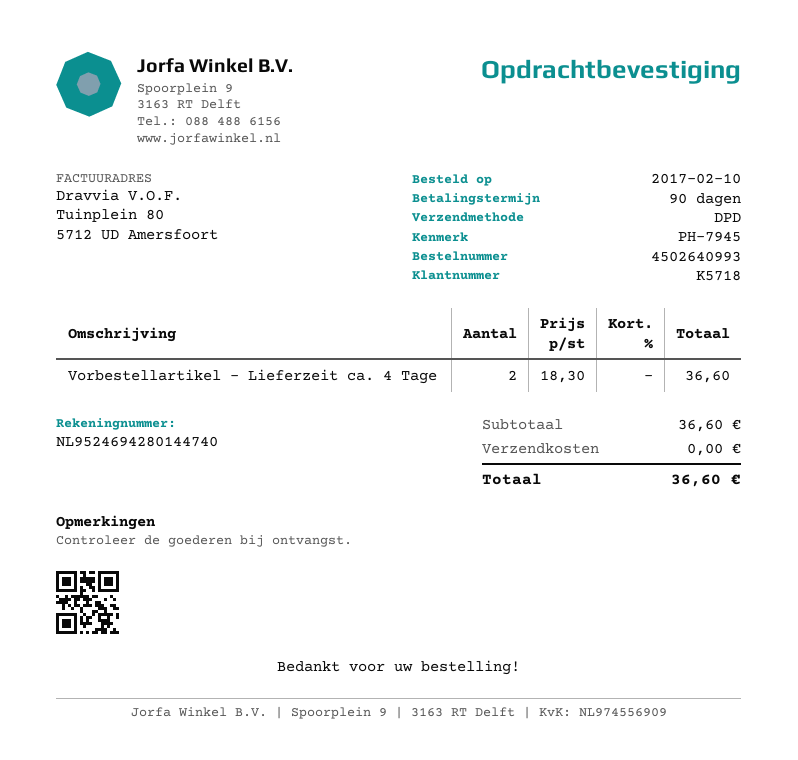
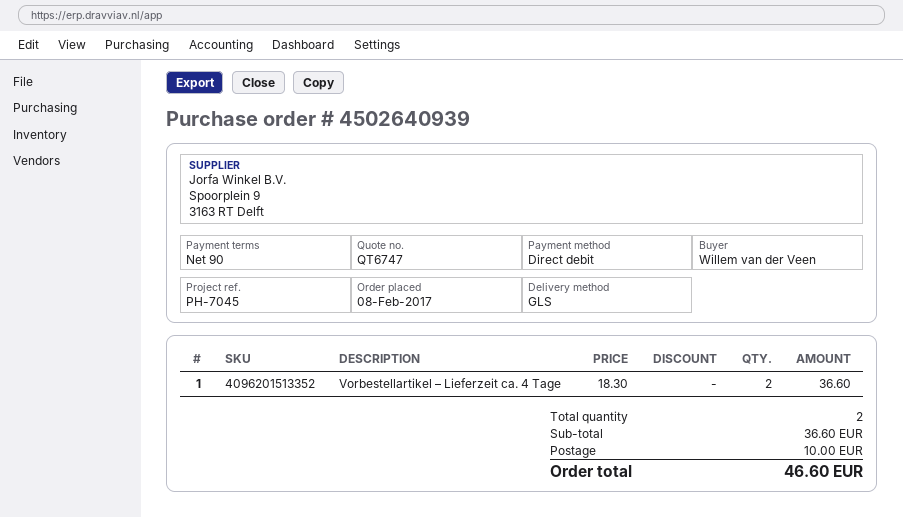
order number: 4502640993 -> 4502640939
order date: 2017-02-10 -> 2017-02-08
reference: PH-7945 -> PH-7045
shipping method: DPD -> GLS
shipping: 0.00 -> 10.00
total: 36.60 -> 46.60

